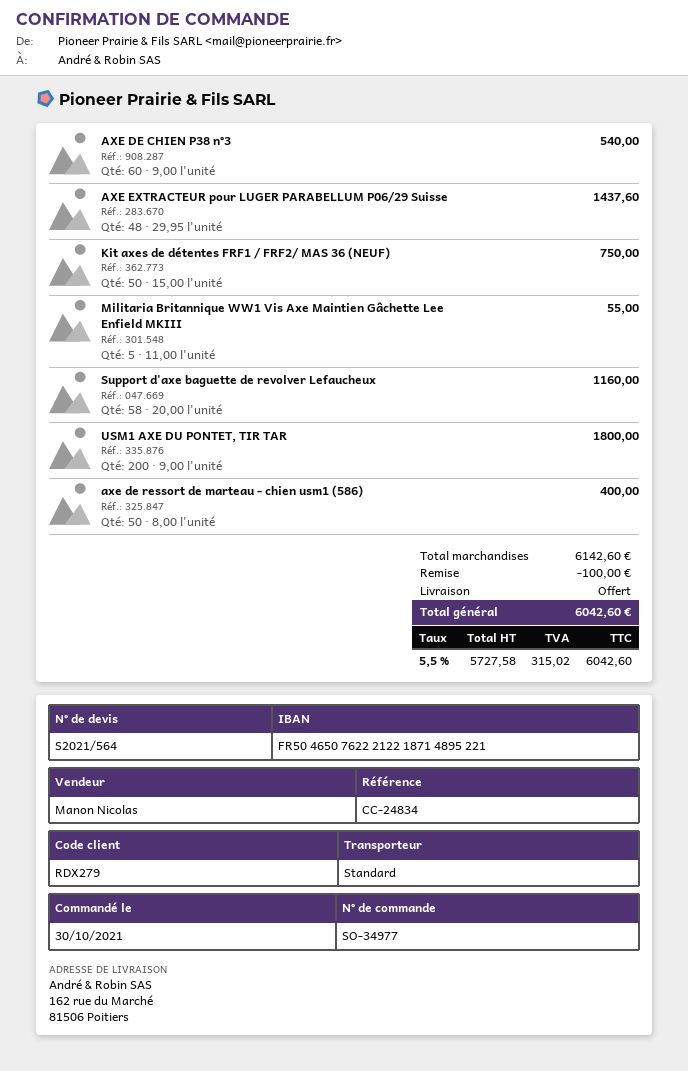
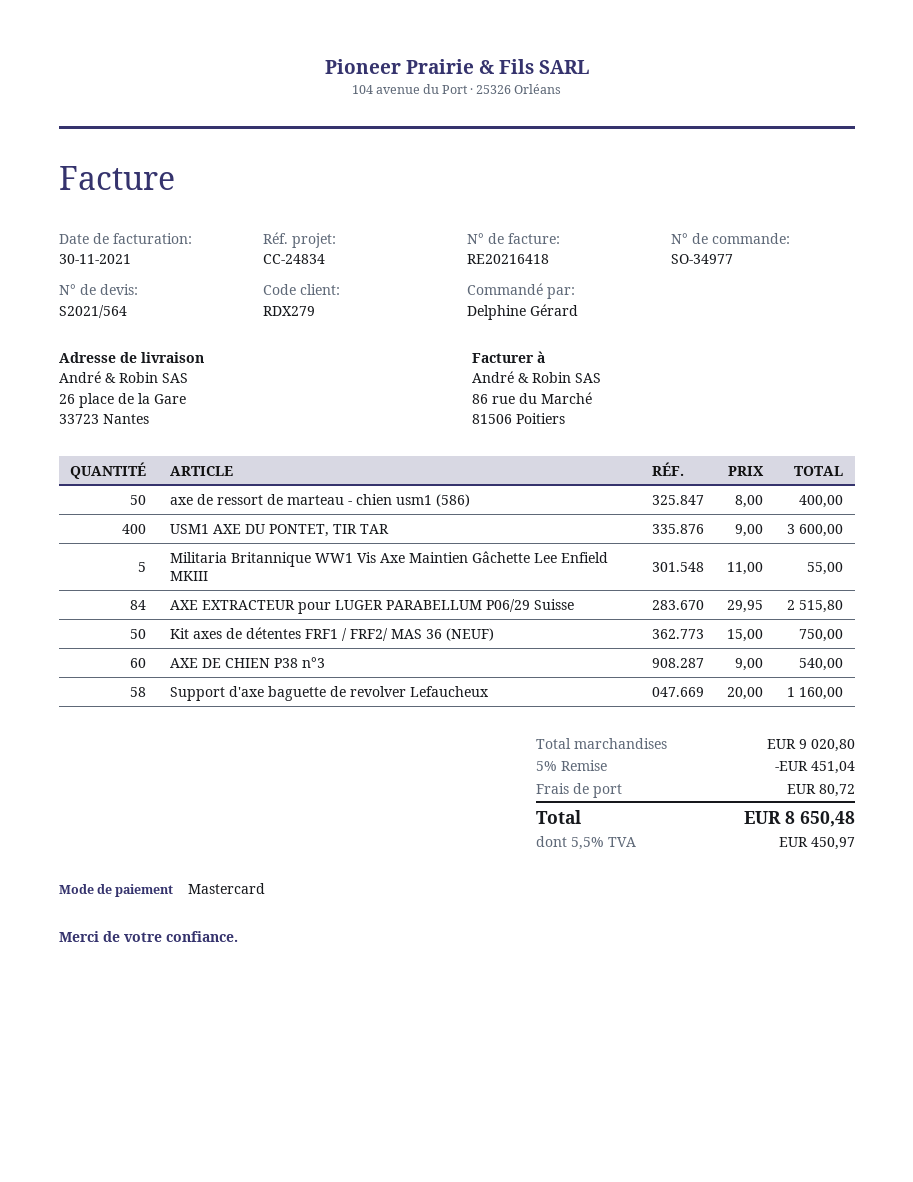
ship to: 162 rue du Marché, 81506 Poitiers -> 26 place de la Gare, 33723 Nantes
AXE EXTRACTEUR pour LUGER PARABELLUM P06/29 Suisse: 48 x 29.95 = 1437.60 -> 84 x 29.95 = 2515.80
USM1 AXE DU PONTET, TIR TAR: 200 x 9.00 = 1800.00 -> 400 x 9.00 = 3600.00
subtotal: 6142.60 -> 9020.80
discount: 100.00 -> 451.04
shipping: 0.00 -> 80.72
tax: 5.5% = 315.02 -> 5.5% = 450.97
total: 6042.60 -> 8650.48

